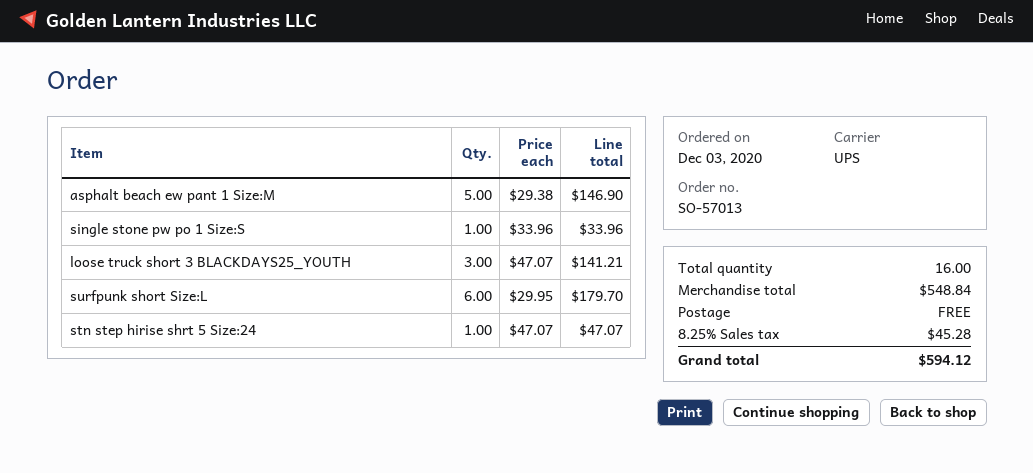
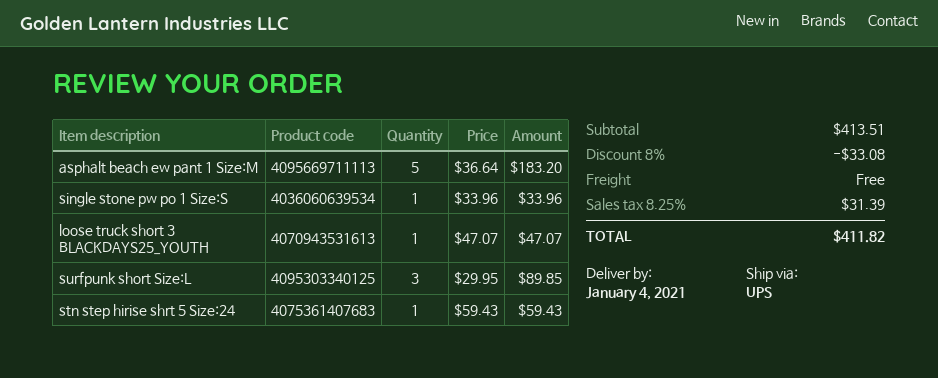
asphalt beach ew pant 1 Size:M: 5 x 29.38 = 146.90 -> 5 x 36.64 = 183.20
loose truck short 3 BLACKDAYS25_YOUTH: 3 x 47.07 = 141.21 -> 1 x 47.07 = 47.07
surfpunk short Size:L: 6 x 29.95 = 179.70 -> 3 x 29.95 = 89.85
stn step hirise shrt 5 Size:24: 1 x 47.07 = 47.07 -> 1 x 59.43 = 59.43
subtotal: 548.84 -> 413.51
discount: none -> 8% = 33.08
tax: 8.25% = 45.28 -> 8.25% = 31.39
total: 594.12 -> 411.82

